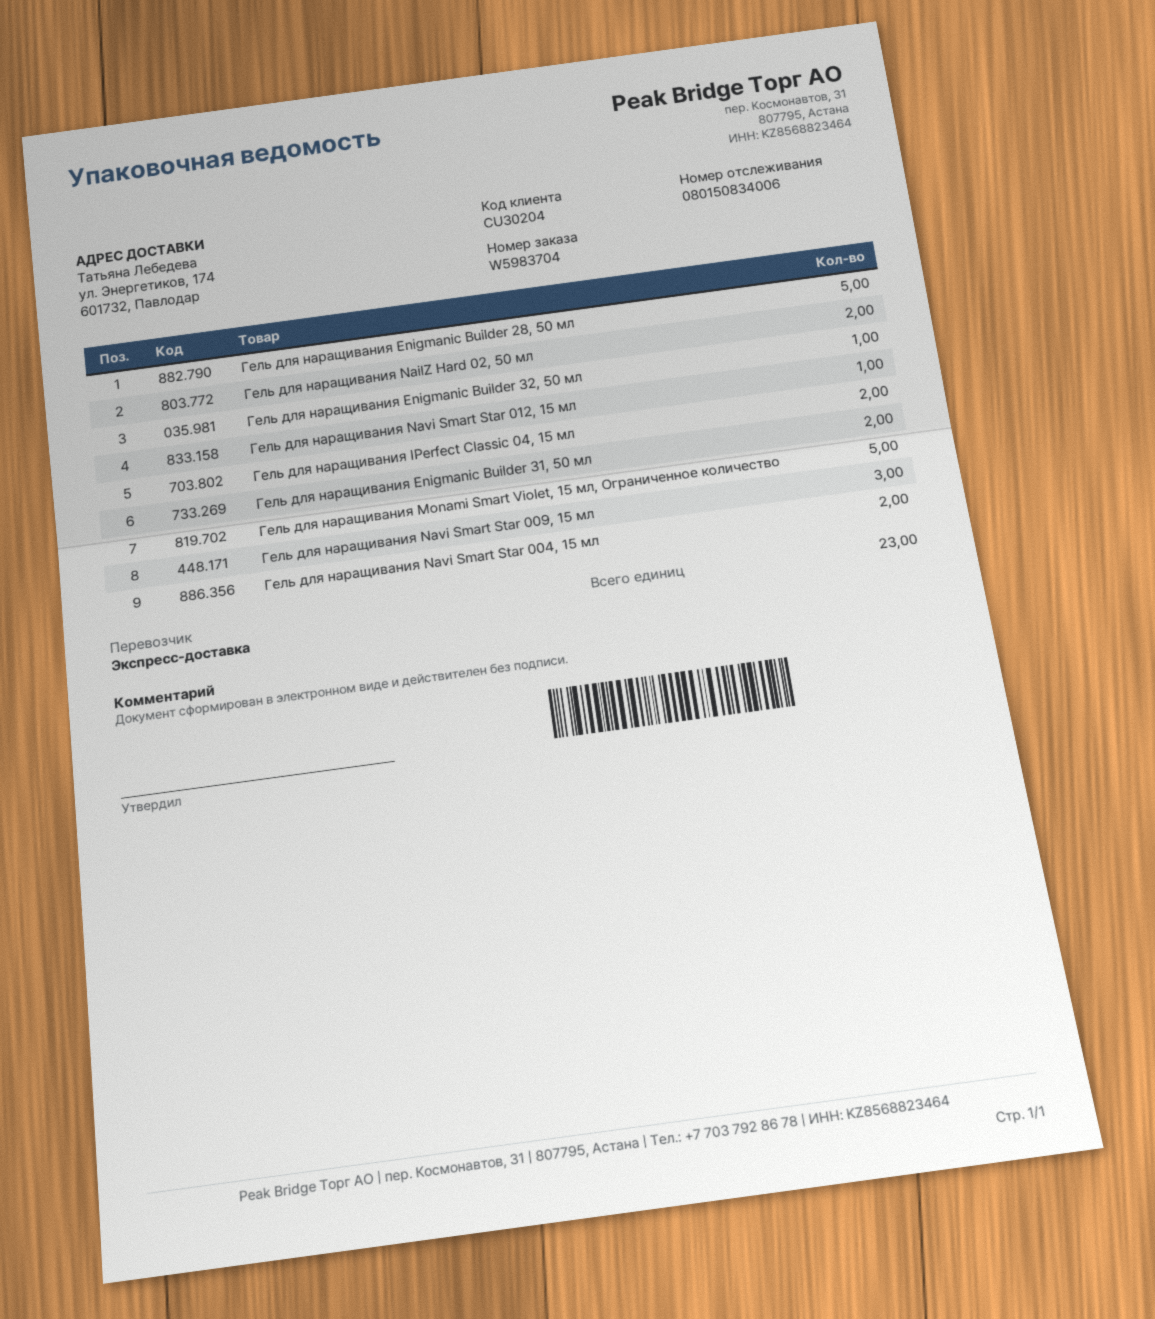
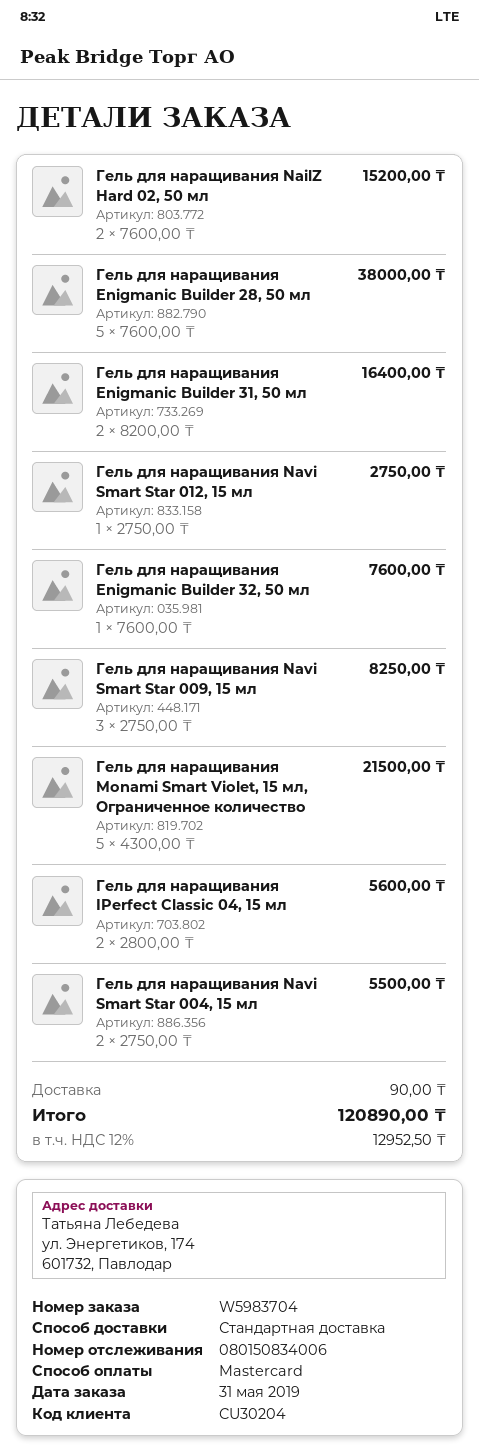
shipping method: express -> standard

